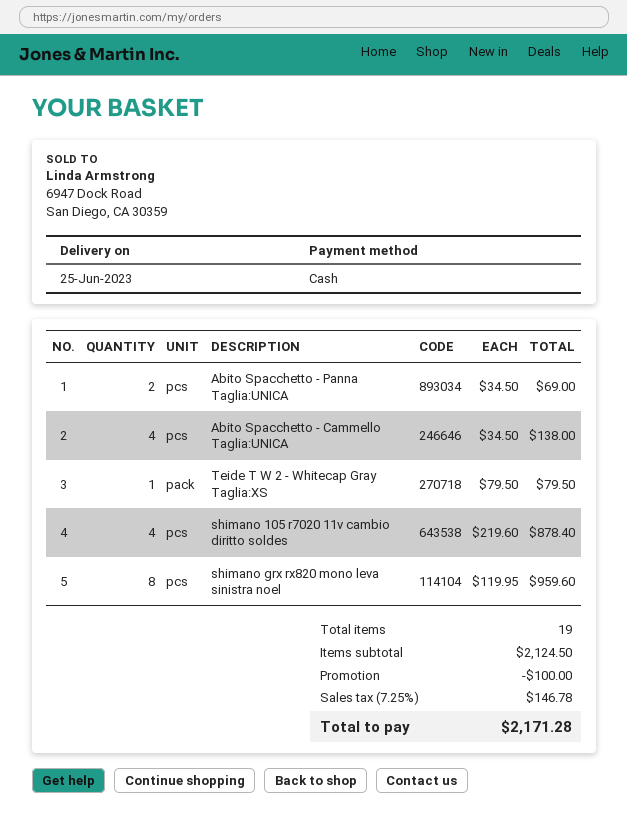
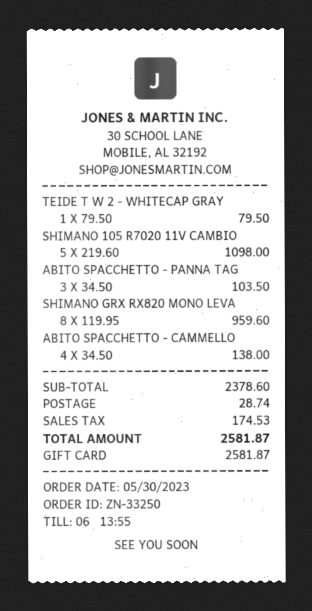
payment method: cash -> gift card
Abito Spacchetto - Panna Taglia:UNICA: 2 x 34.50 = 69.00 -> 3 x 34.50 = 103.50
shimano 105 r7020 11v cambio diritto soldes: 4 x 219.60 = 878.40 -> 5 x 219.60 = 1098.00
subtotal: 2124.50 -> 2378.60
discount: 100.00 -> none
shipping: none -> 28.74
tax: 146.78 -> 174.53
total: 2171.28 -> 2581.87

